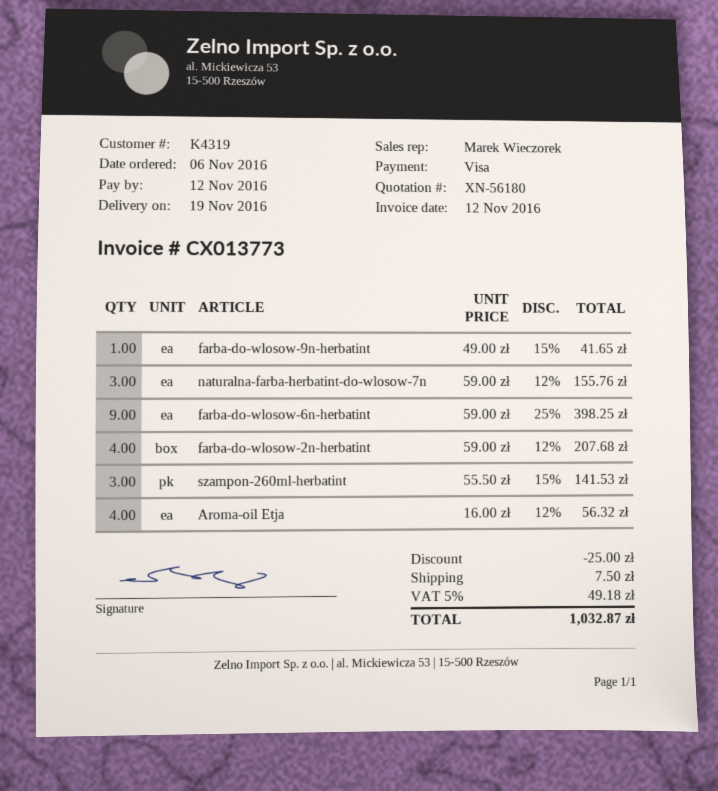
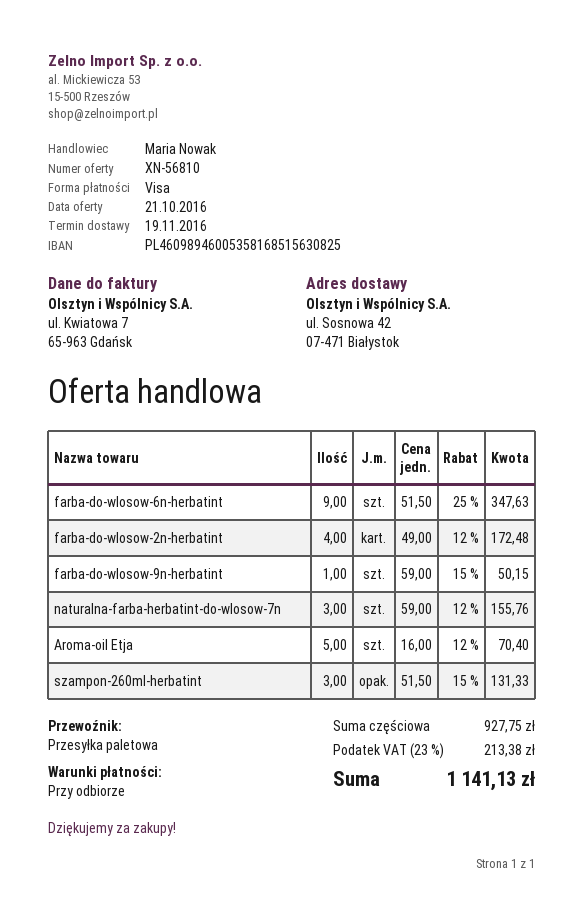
quote number: XN-56180 -> XN-56810
sales rep: Marek Wieczorek -> Maria Nowak
farba-do-wlosow-9n-herbatint: 1 x 49.00 - 15% = 41.65 -> 1 x 59.00 - 15% = 50.15
farba-do-wlosow-6n-herbatint: 9 x 59.00 - 25% = 398.25 -> 9 x 51.50 - 25% = 347.63
farba-do-wlosow-2n-herbatint: 4 x 59.00 - 12% = 207.68 -> 4 x 49.00 - 12% = 172.48
szampon-260ml-herbatint: 3 x 55.50 - 15% = 141.53 -> 3 x 51.50 - 15% = 131.33
Aroma-oil Etja: 4 x 16.00 - 12% = 56.32 -> 5 x 16.00 - 12% = 70.40
discount: 25.00 -> none
shipping: 7.50 -> none
tax: 5% = 49.18 -> 23% = 213.38
total: 1032.87 -> 1141.13

